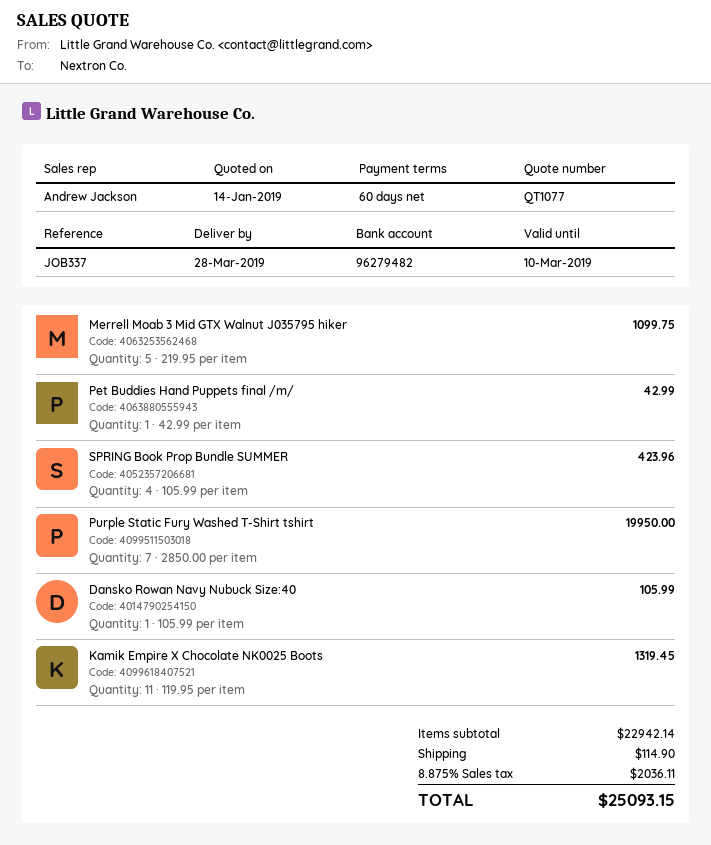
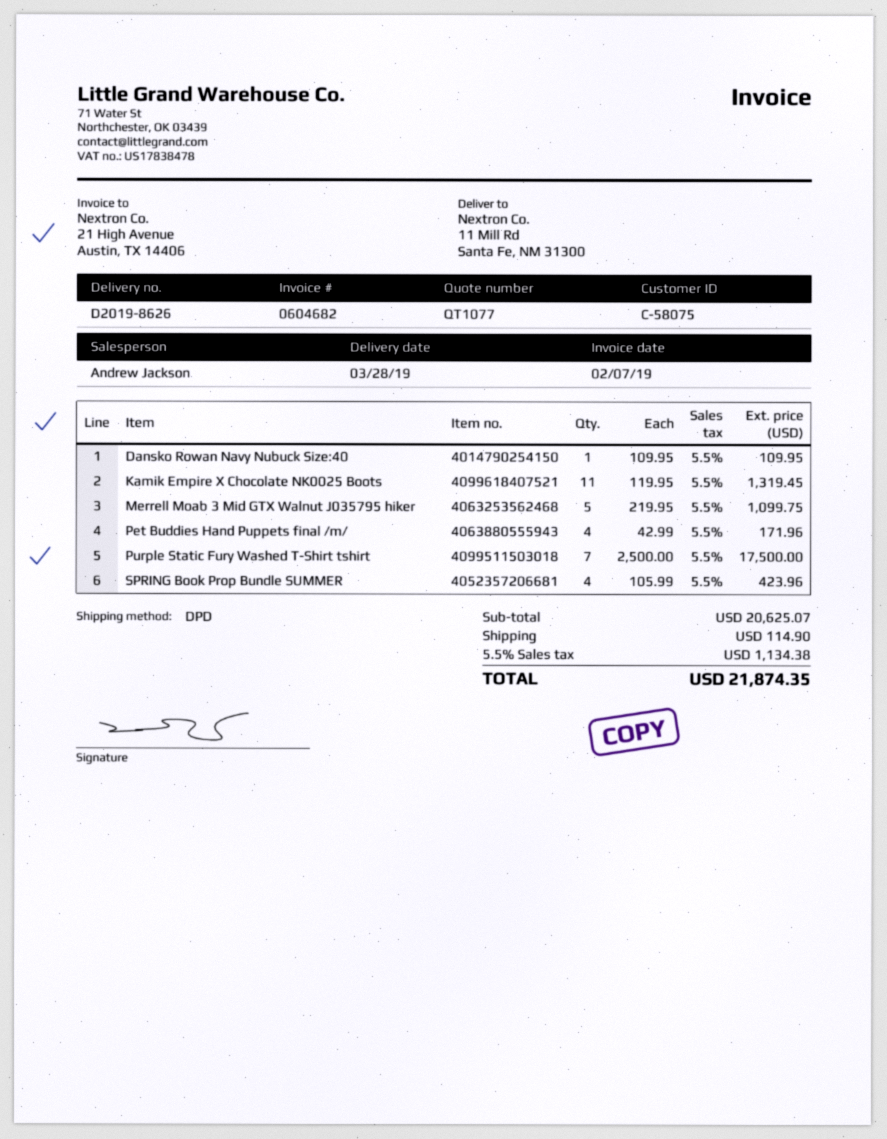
Pet Buddies Hand Puppets final /m/: 1 x 42.99 = 42.99 -> 4 x 42.99 = 171.96
Purple Static Fury Washed T-Shirt tshirt: 7 x 2850.00 = 19950.00 -> 7 x 2500.00 = 17500.00
Dansko Rowan Navy Nubuck Size:40: 1 x 105.99 = 105.99 -> 1 x 109.95 = 109.95
subtotal: 22942.14 -> 20625.07
tax: 8.875% = 2036.11 -> 5.5% = 1134.38
total: 25093.15 -> 21874.35

